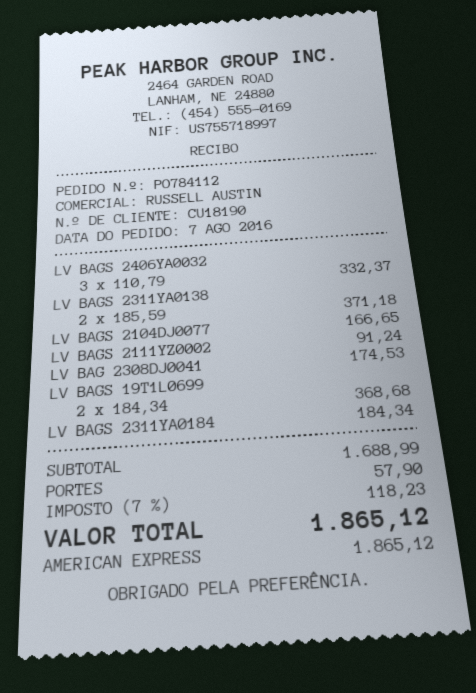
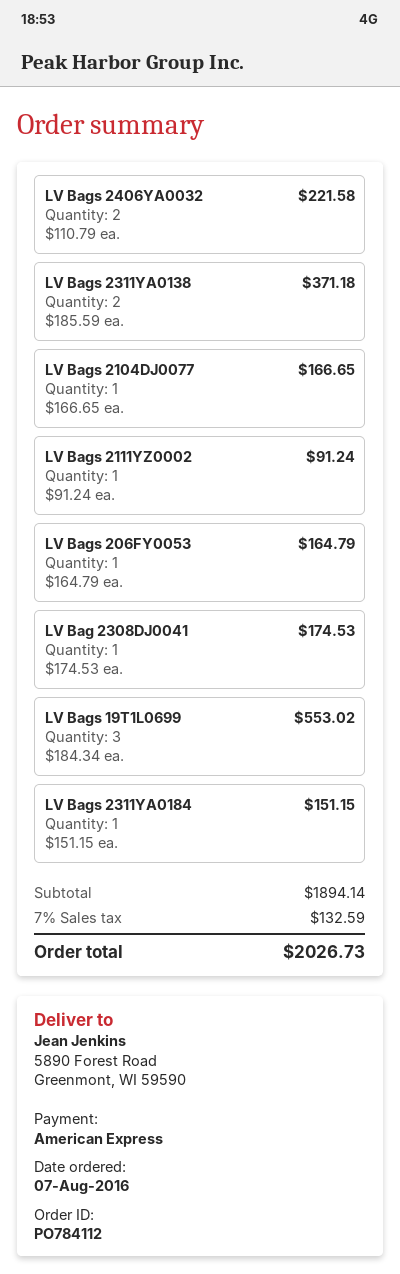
LV BAGS 2406YA0032: 3 x 110.79 = 332.37 -> 2 x 110.79 = 221.58
LV BAGS 19T1L0699: 2 x 184.34 = 368.68 -> 3 x 184.34 = 553.02
LV BAGS 2311YA0184: 1 x 184.34 = 184.34 -> 1 x 151.15 = 151.15
LV Bags 206FY0053: none -> 1 x 164.79 = 164.79
subtotal: 1688.99 -> 1894.14
shipping: 57.90 -> none
tax: 7% = 118.23 -> 7% = 132.59
total: 1865.12 -> 2026.73

